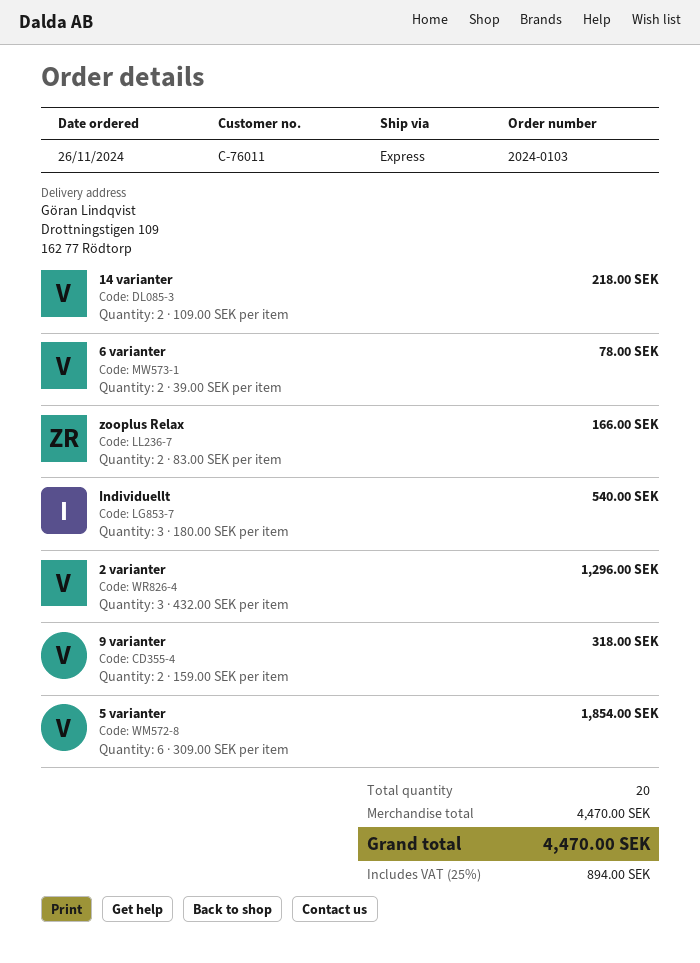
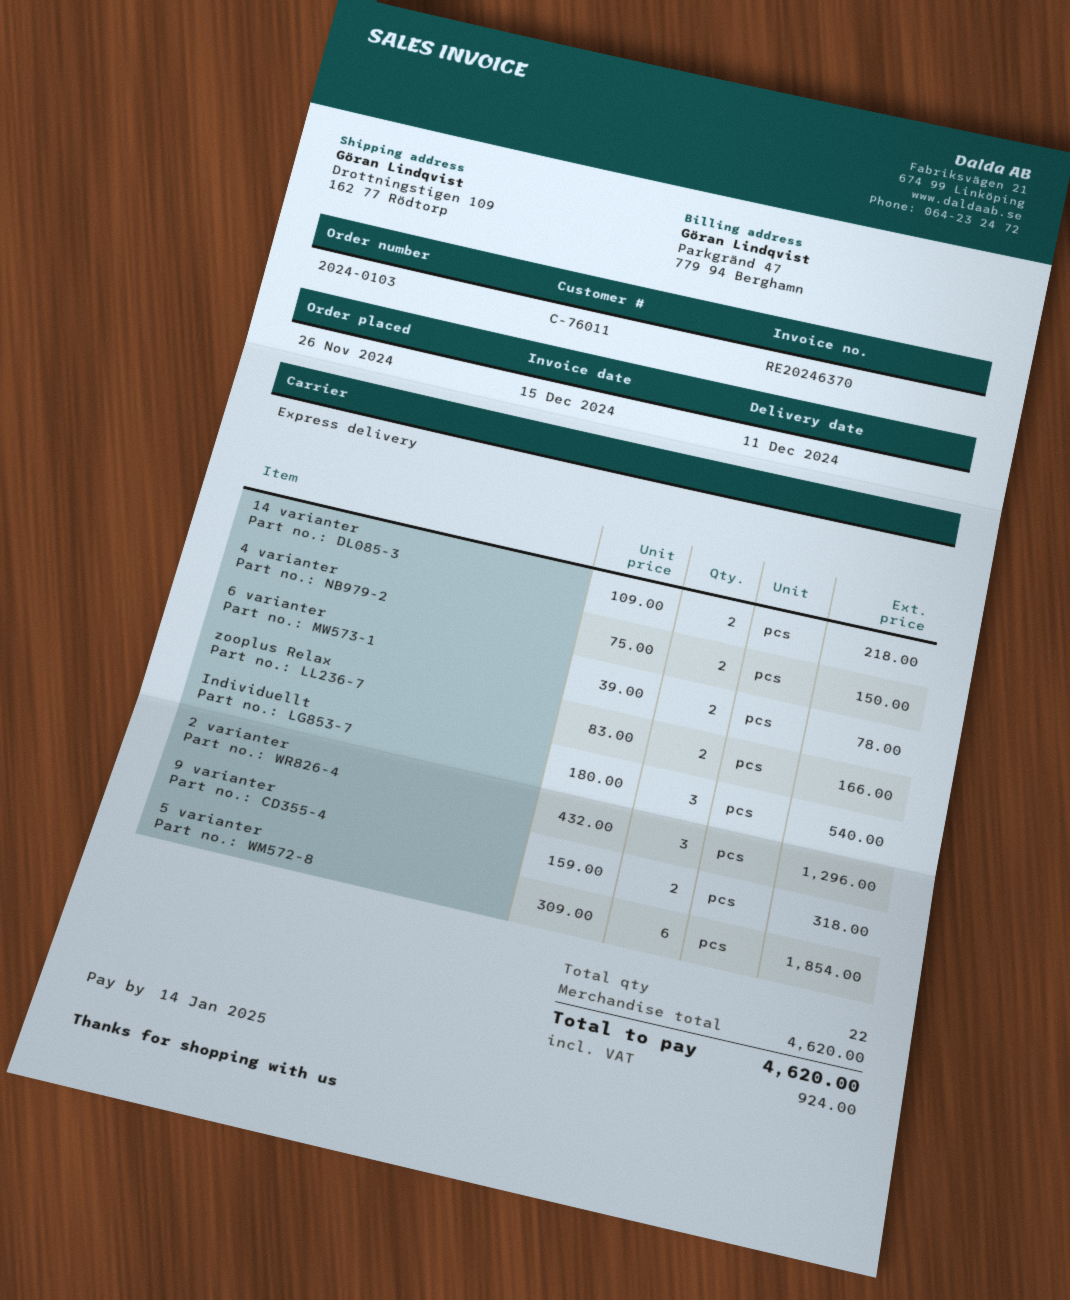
4 varianter: none -> 2 x 75.00 = 150.00
total quantity: 20 -> 22
subtotal: 4470.00 -> 4620.00
tax: 894.00 -> 924.00
total: 4470.00 -> 4620.00

